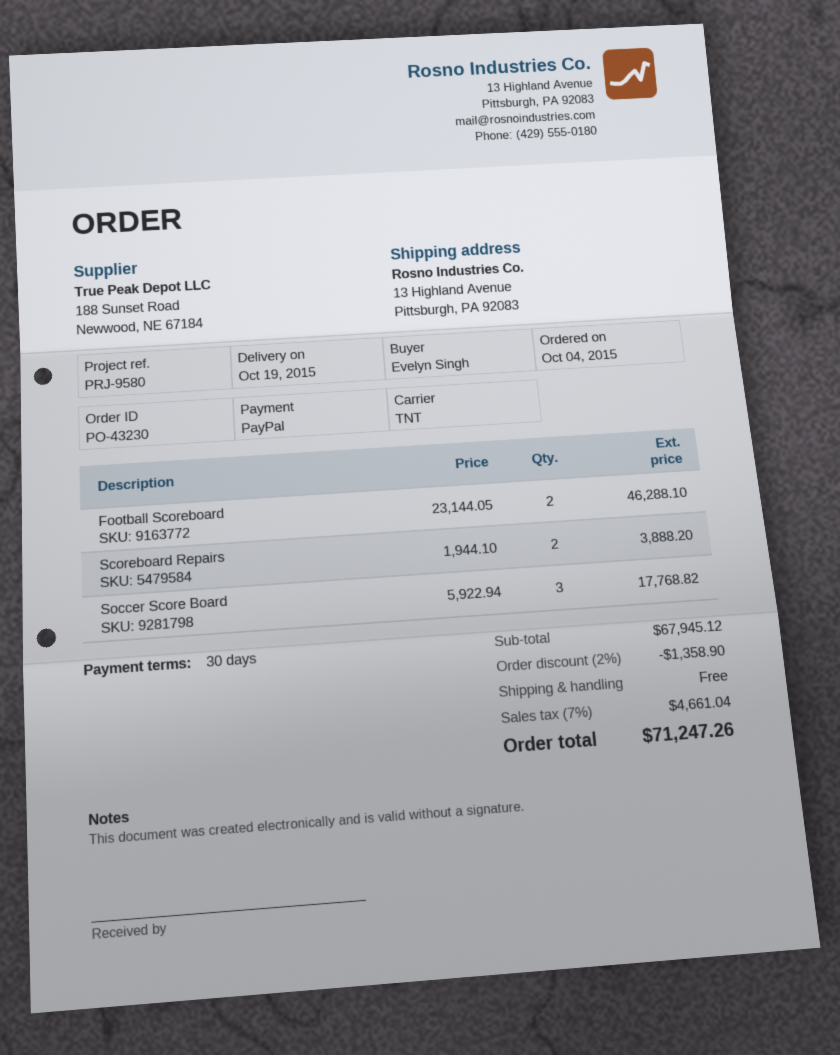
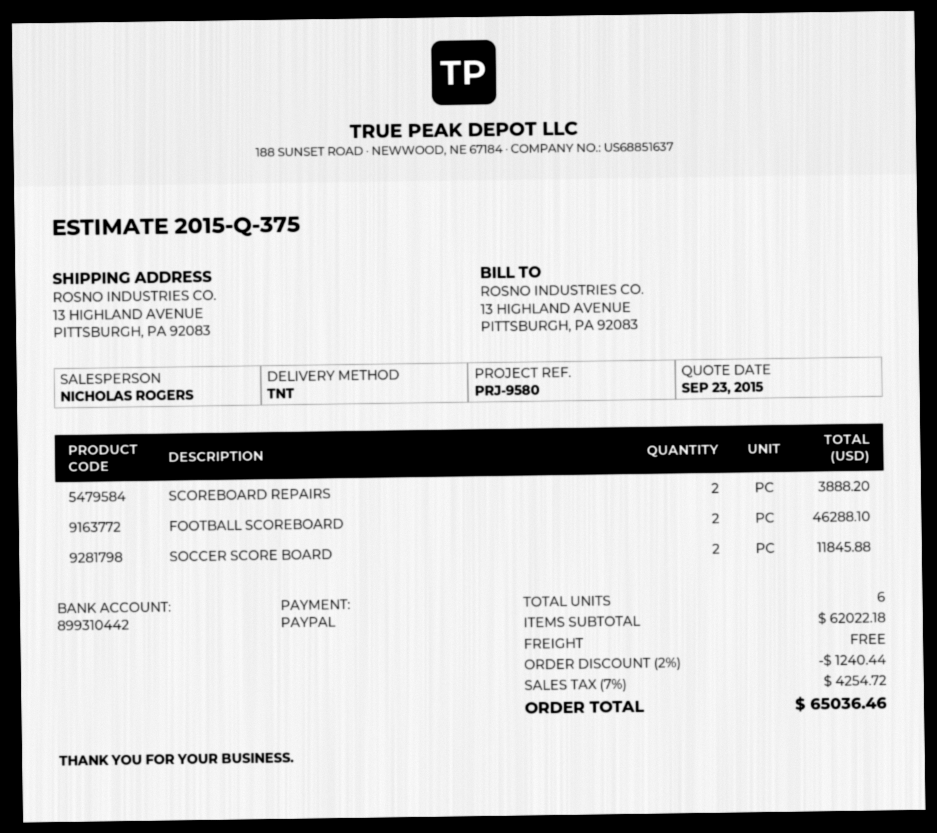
Soccer Score Board: 3 for 17768.82 -> 2 for 11845.88
subtotal: 67945.12 -> 62022.18
discount: 2% = 1358.90 -> 2% = 1240.44
tax: 7% = 4661.04 -> 7% = 4254.72
total: 71247.26 -> 65036.46

